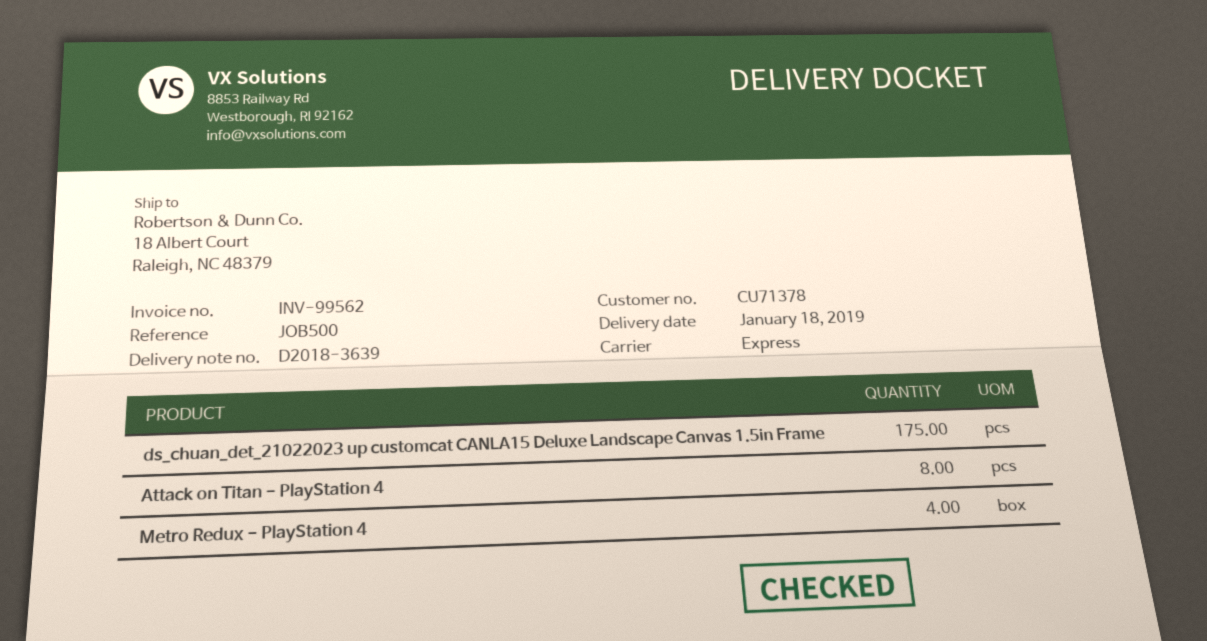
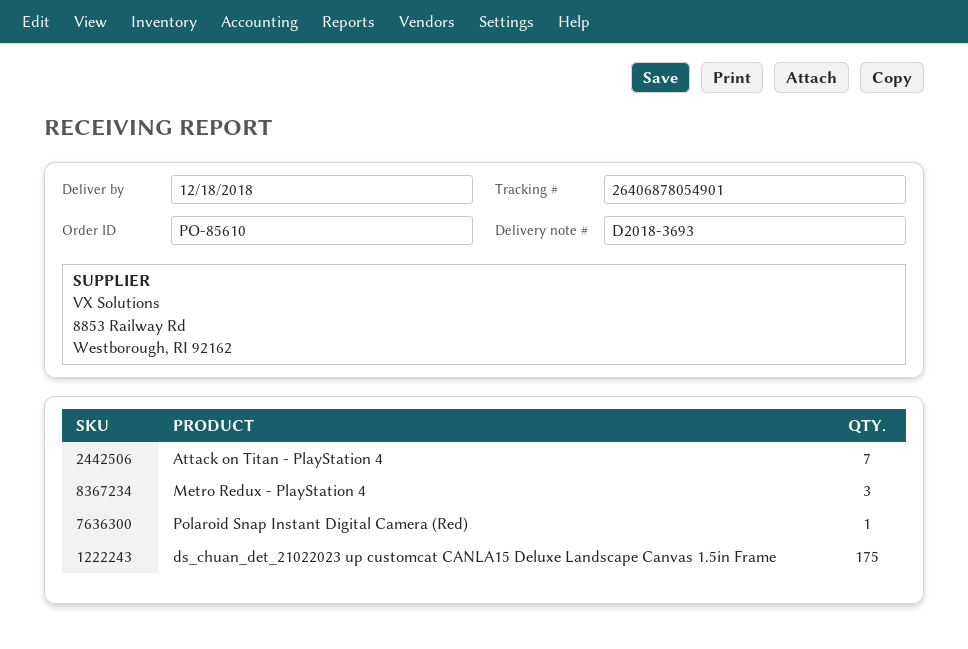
delivery note number: D2018-3639 -> D2018-3693
delivery date: 2019-01-18 -> 2018-12-18
Attack on Titan - PlayStation 4: 8 -> 7
Metro Redux - PlayStation 4: 4 -> 3
Polaroid Snap Instant Digital Camera (Red): none -> 1

